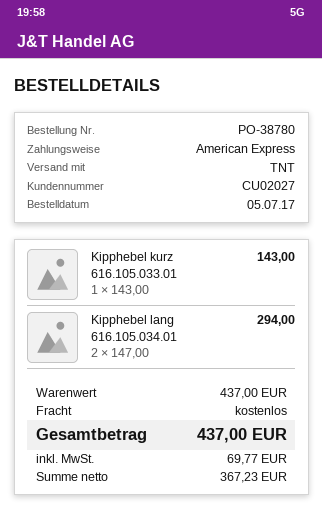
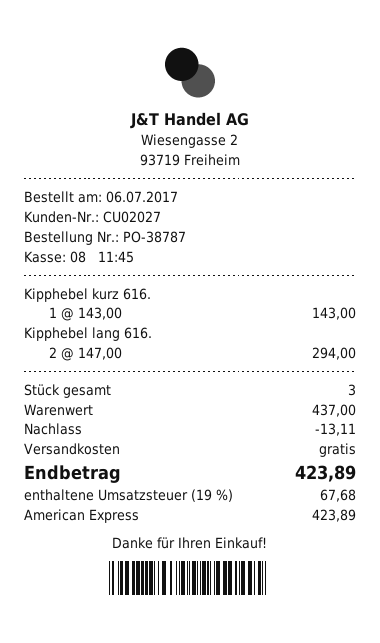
order number: PO-38780 -> PO-38787
order date: 2017-07-05 -> 2017-07-06
discount: none -> 13.11
tax: 69.77 -> 67.68
total: 437.00 -> 423.89

